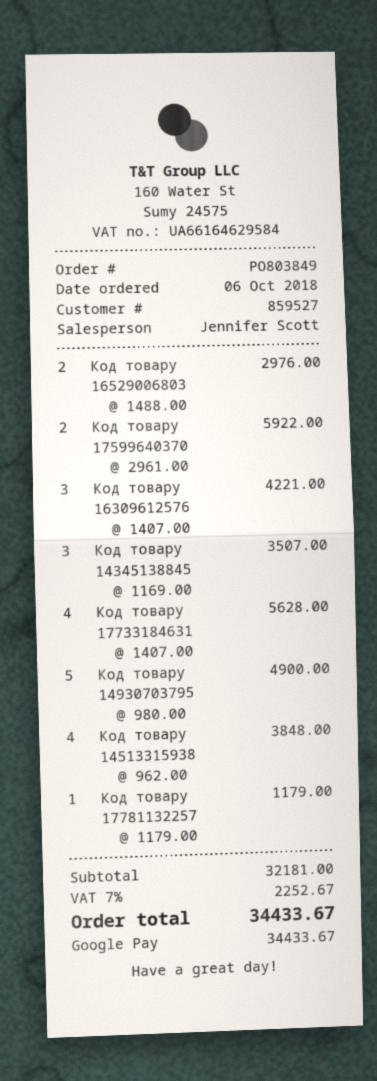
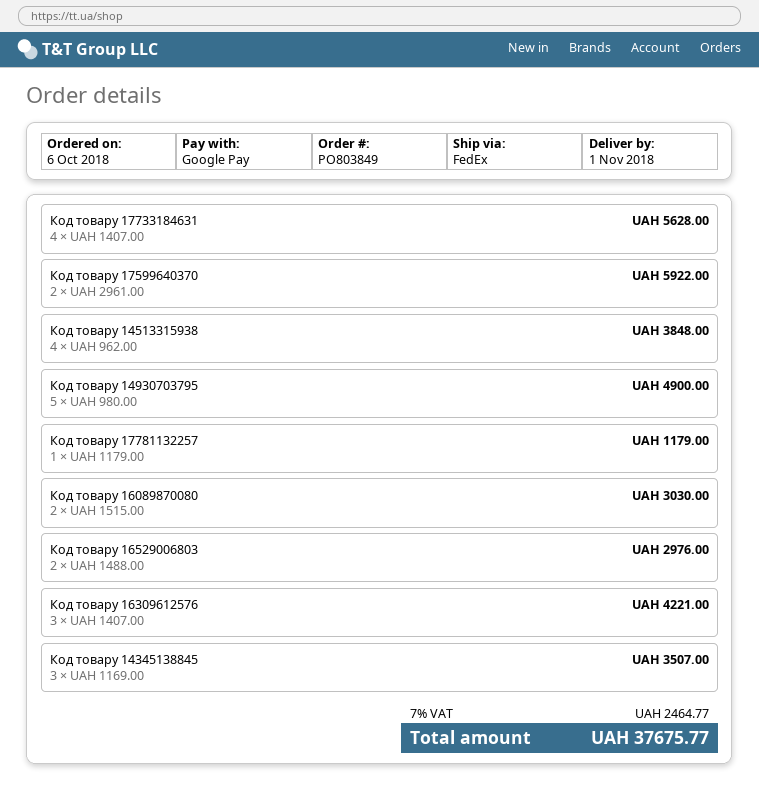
Код товару 16089870080: none -> 2 x 1515.00 = 3030.00
tax: 7% = 2252.67 -> 7% = 2464.77
total: 34433.67 -> 37675.77

